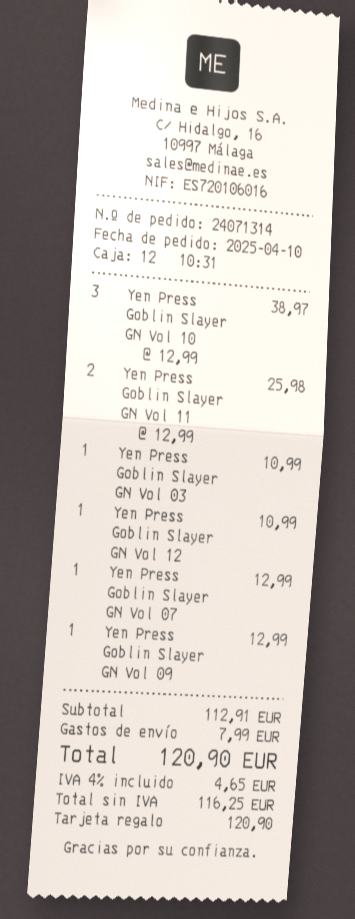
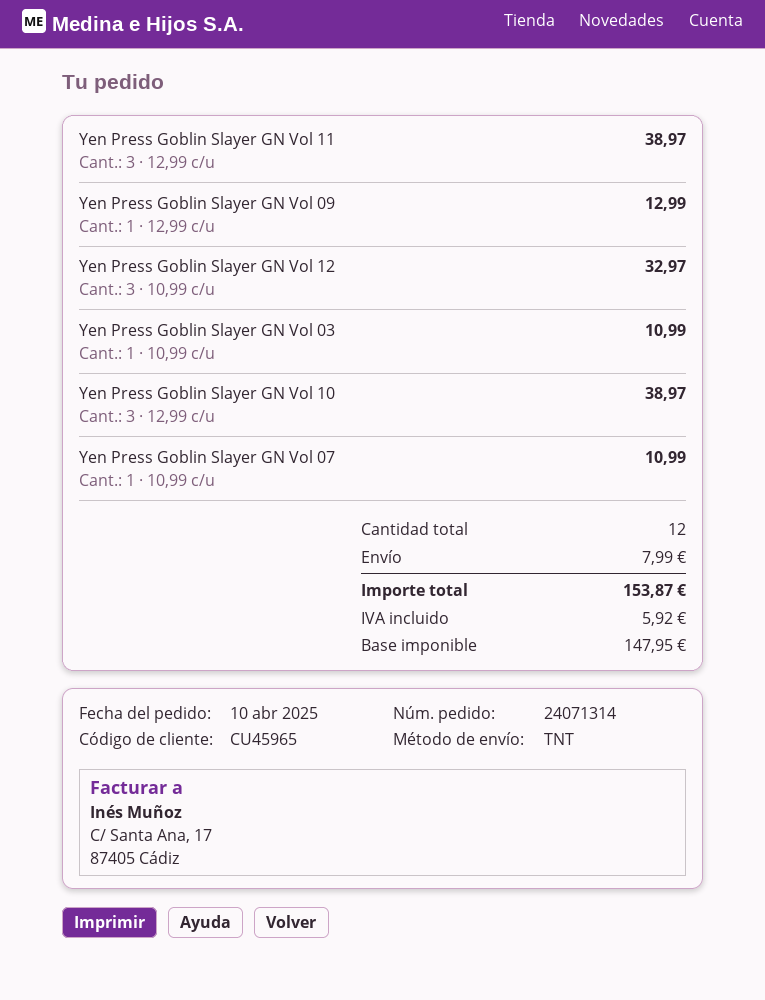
Yen Press Goblin Slayer GN Vol 11: 2 x 12.99 = 25.98 -> 3 x 12.99 = 38.97
Yen Press Goblin Slayer GN Vol 12: 1 x 10.99 = 10.99 -> 3 x 10.99 = 32.97
Yen Press Goblin Slayer GN Vol 07: 1 x 12.99 = 12.99 -> 1 x 10.99 = 10.99
net: 116.25 -> 147.95
tax: 4.65 -> 5.92
total: 120.90 -> 153.87

